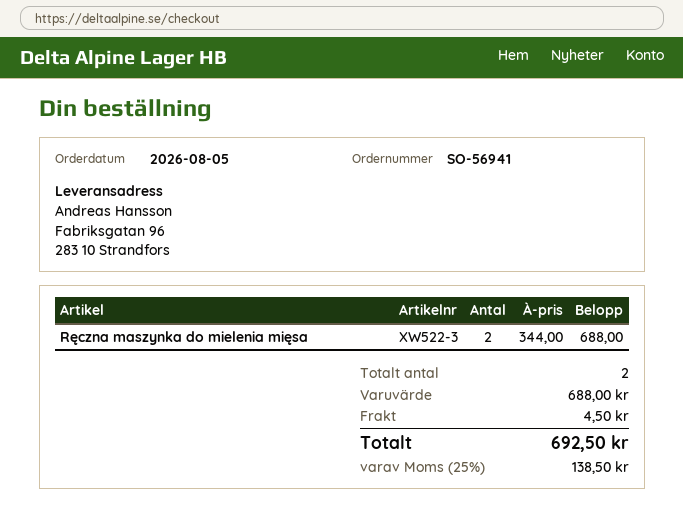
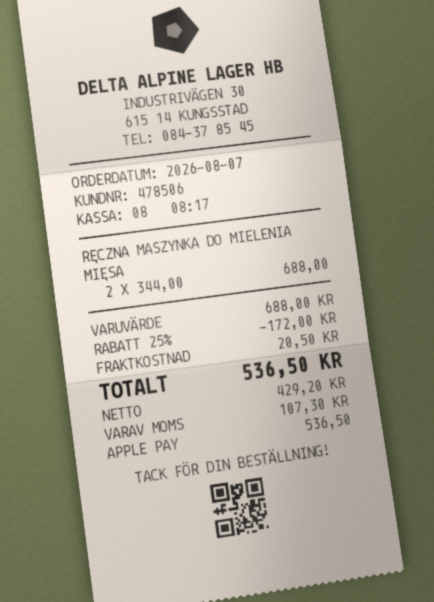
order date: 2026-08-05 -> 2026-08-07
discount: none -> 25% = 172.00
shipping: 4.50 -> 20.50
tax: 138.50 -> 107.30
total: 692.50 -> 536.50

